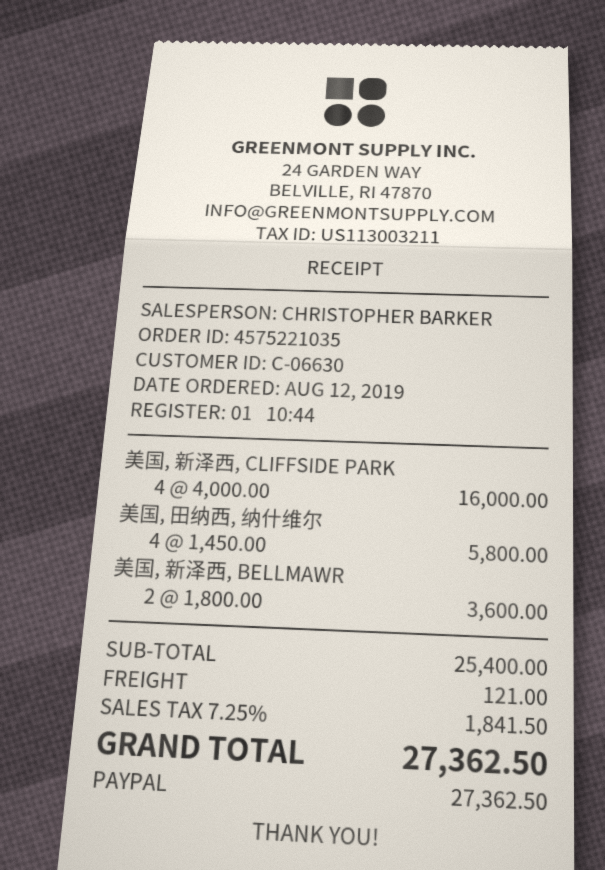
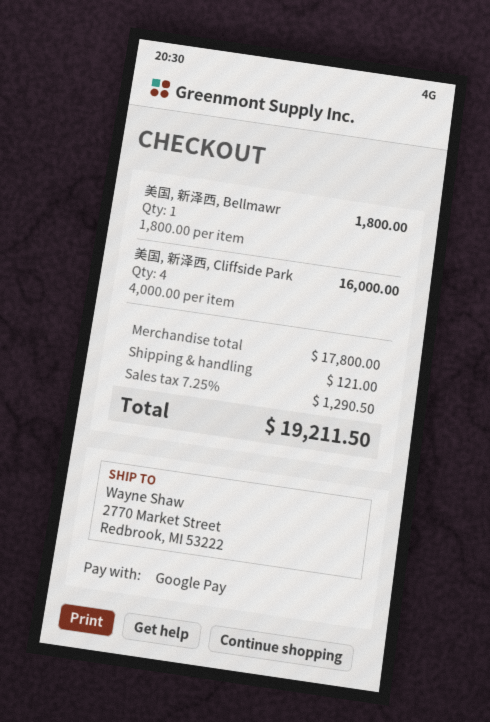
payment method: PayPal -> Google Pay
美国, 田纳西, 纳什维尔: 4 x 1450.00 = 5800.00 -> none
美国, 新泽西, BELLMAWR: 2 x 1800.00 = 3600.00 -> 1 x 1800.00 = 1800.00
subtotal: 25400.00 -> 17800.00
tax: 7.25% = 1841.50 -> 7.25% = 1290.50
total: 27362.50 -> 19211.50

